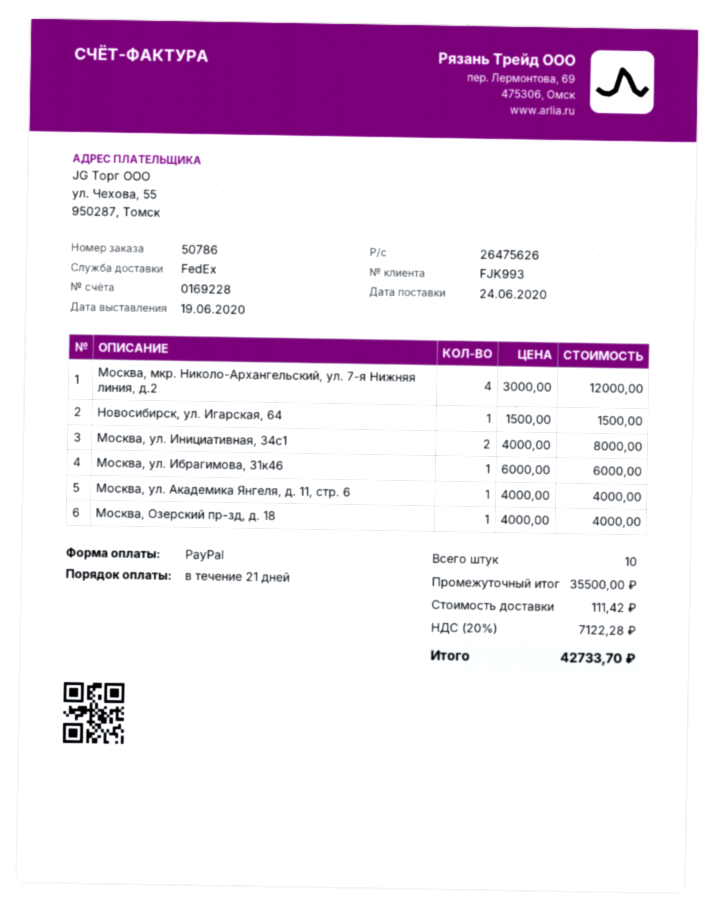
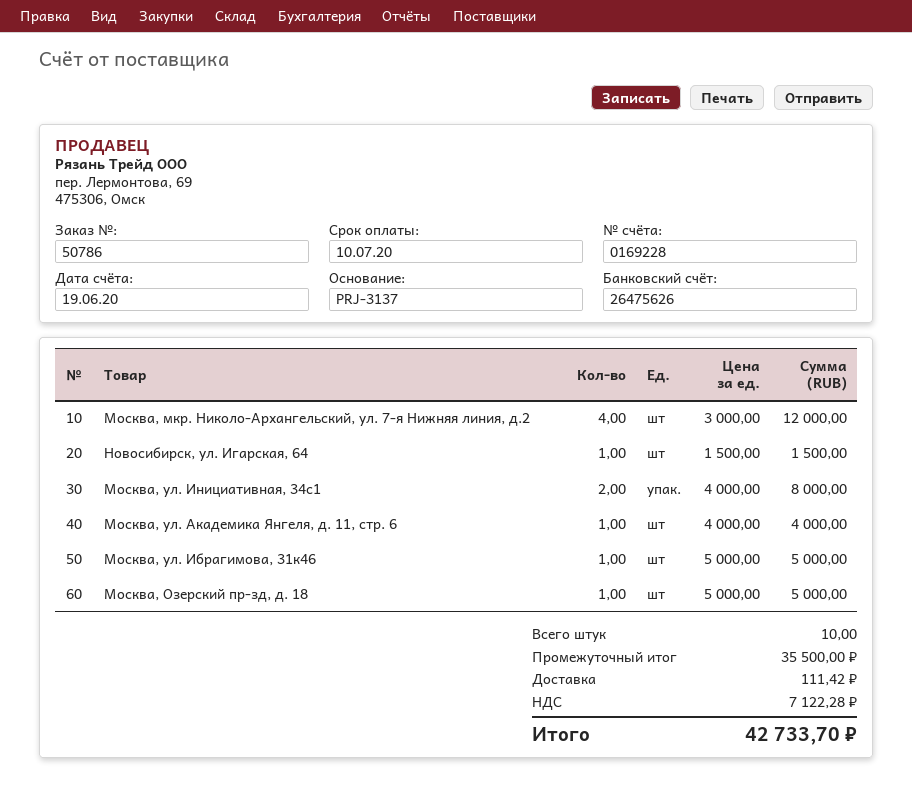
Москва, ул. Ибрагимова, 31к46: 1 x 6000.00 = 6000.00 -> 1 x 5000.00 = 5000.00
Москва, Озерский пр-зд, д. 18: 1 x 4000.00 = 4000.00 -> 1 x 5000.00 = 5000.00

